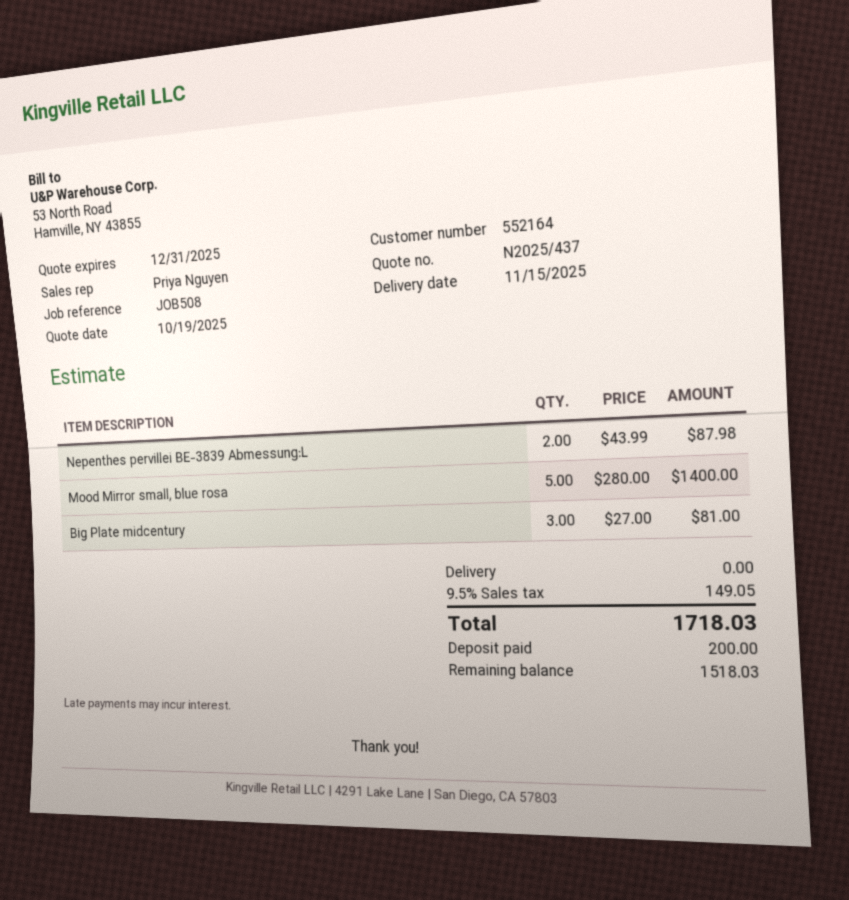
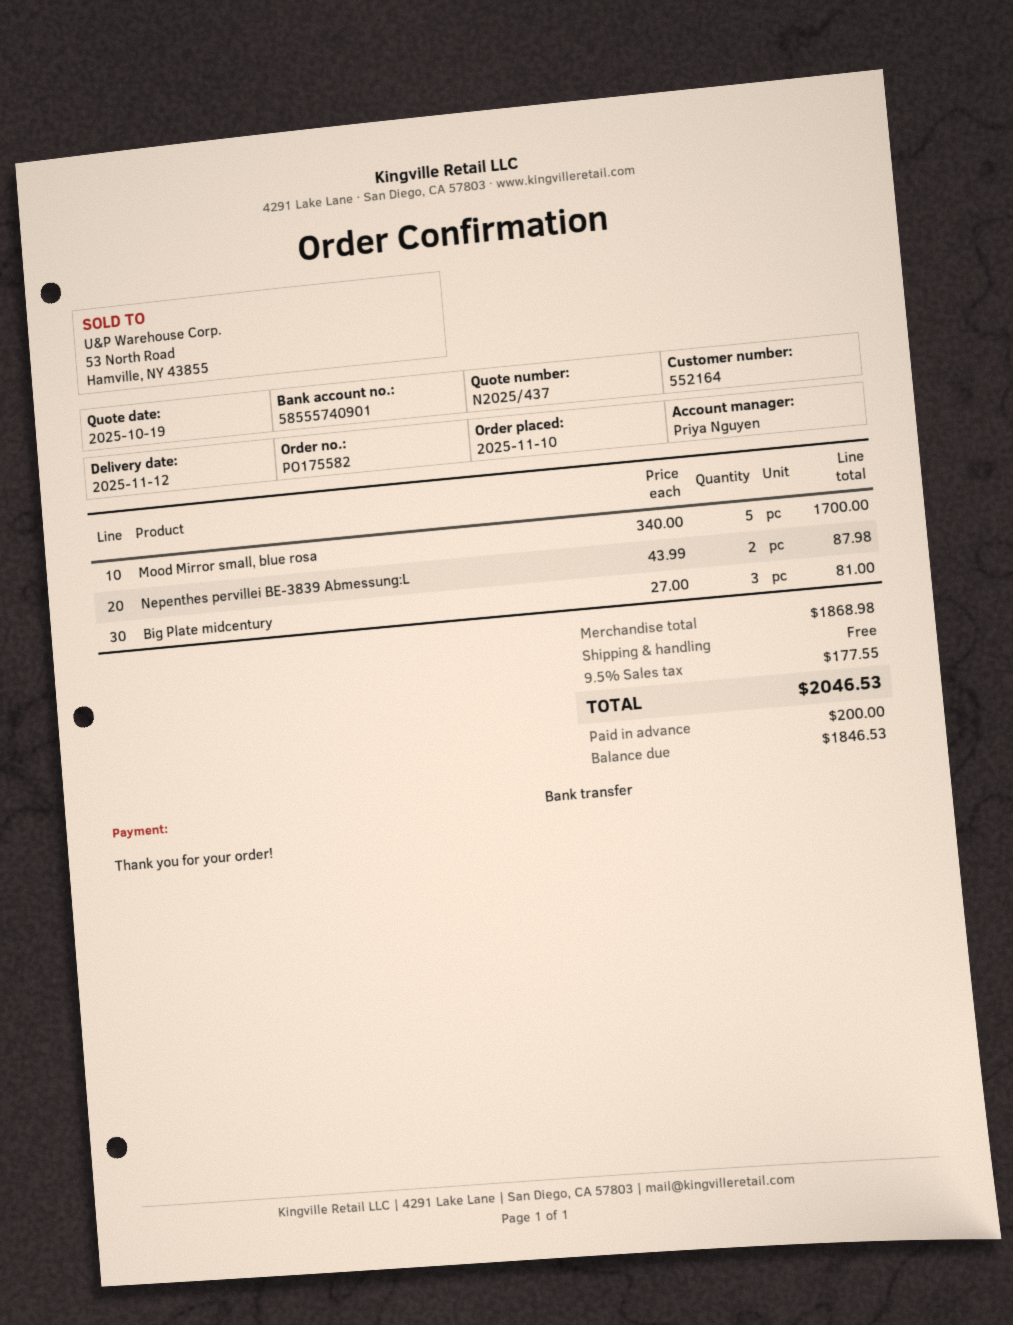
delivery date: 2025-11-15 -> 2025-11-12
Mood Mirror small, blue rosa: 5 x 280.00 = 1400.00 -> 5 x 340.00 = 1700.00
tax: 9.5% = 149.05 -> 9.5% = 177.55
total: 1718.03 -> 2046.53
balance: 1518.03 -> 1846.53

